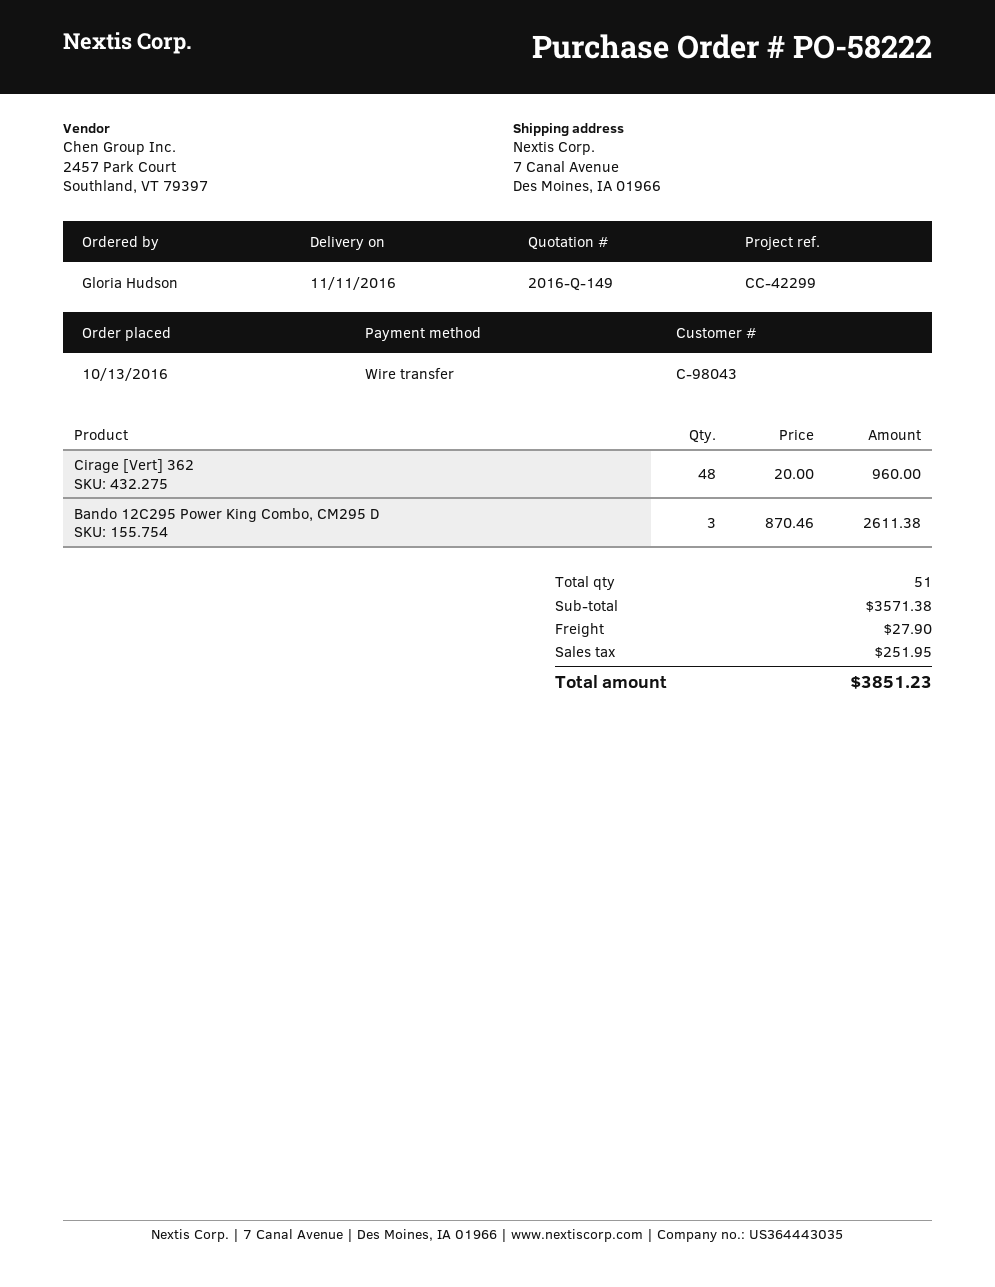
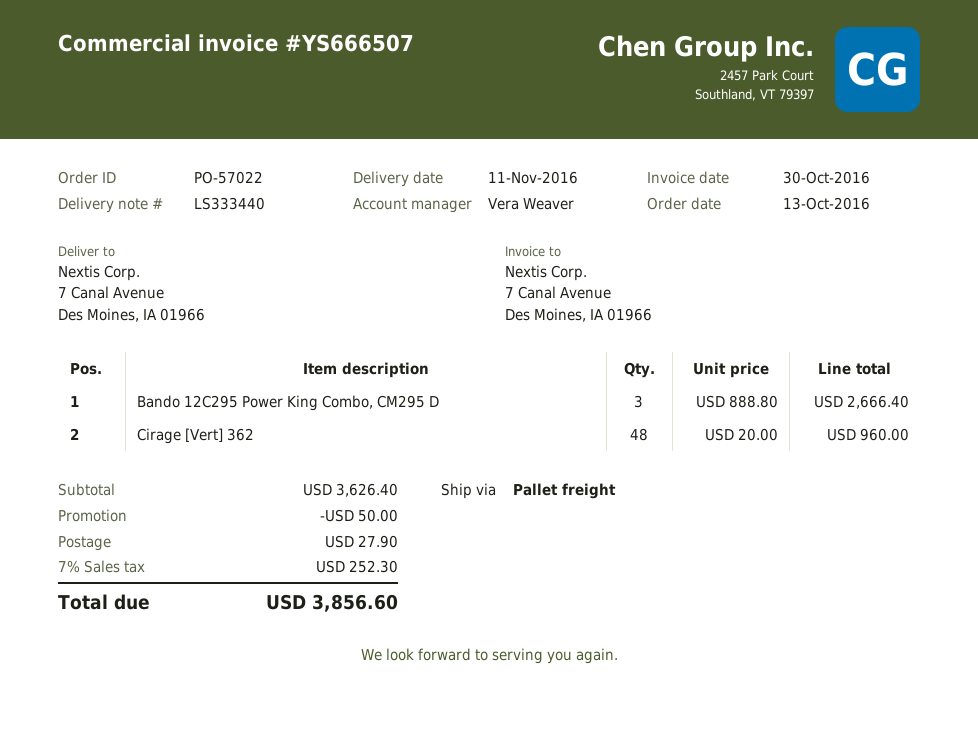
order number: PO-58222 -> PO-57022
Bando 12C295 Power King Combo, CM295 D: 3 x 870.46 = 2611.38 -> 3 x 888.80 = 2666.40
subtotal: 3571.38 -> 3626.40
discount: none -> 50.00
tax: 251.95 -> 252.30
total: 3851.23 -> 3856.60

